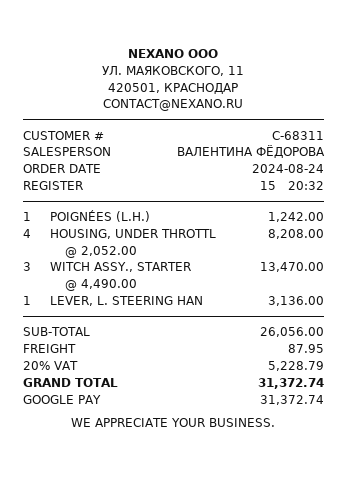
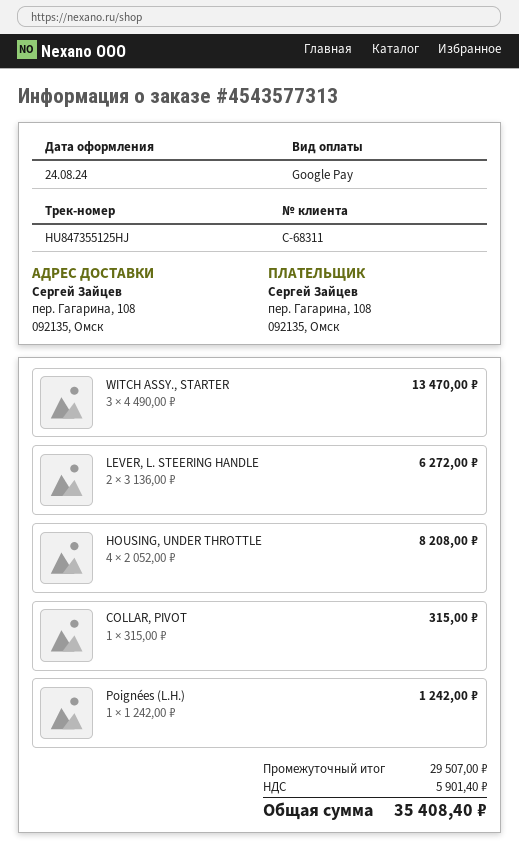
LEVER, L. STEERING HAN: 1 x 3136.00 = 3136.00 -> 2 x 3136.00 = 6272.00
COLLAR, PIVOT: none -> 1 x 315.00 = 315.00
subtotal: 26056.00 -> 29507.00
shipping: 87.95 -> none
tax: 5228.79 -> 5901.40
total: 31372.74 -> 35408.40

